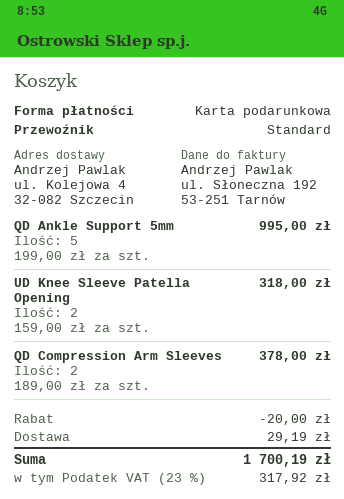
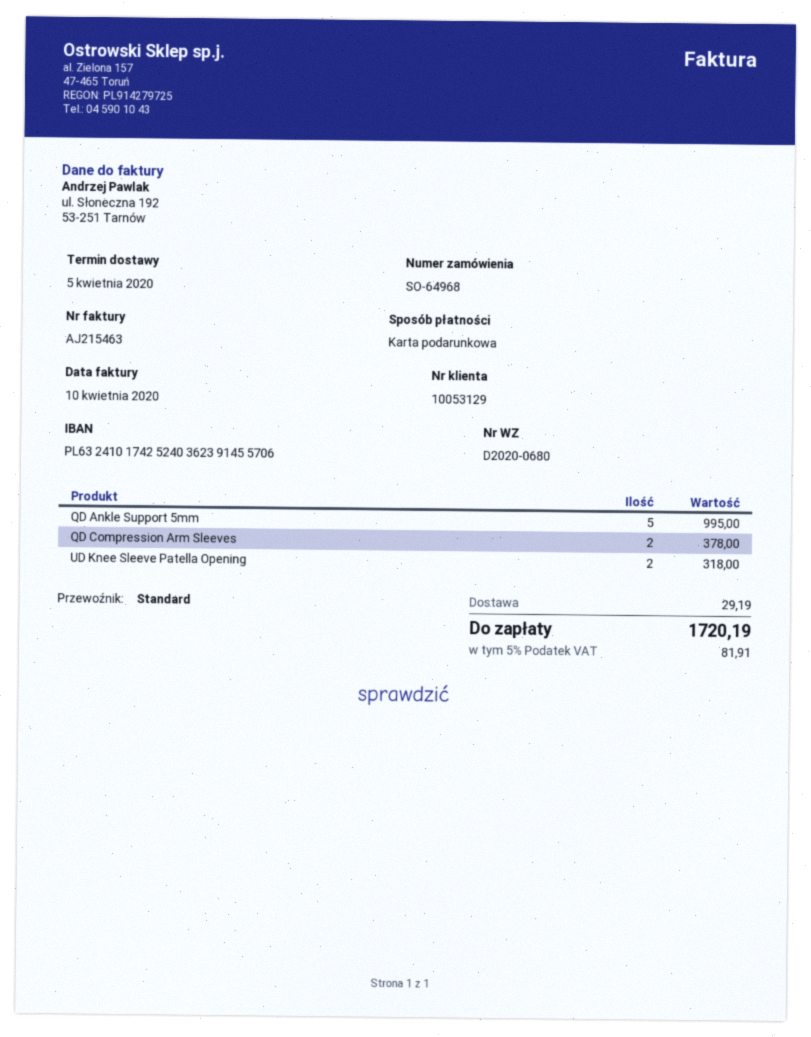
discount: 20.00 -> none
tax: 23% = 317.92 -> 5% = 81.91
total: 1700.19 -> 1720.19

